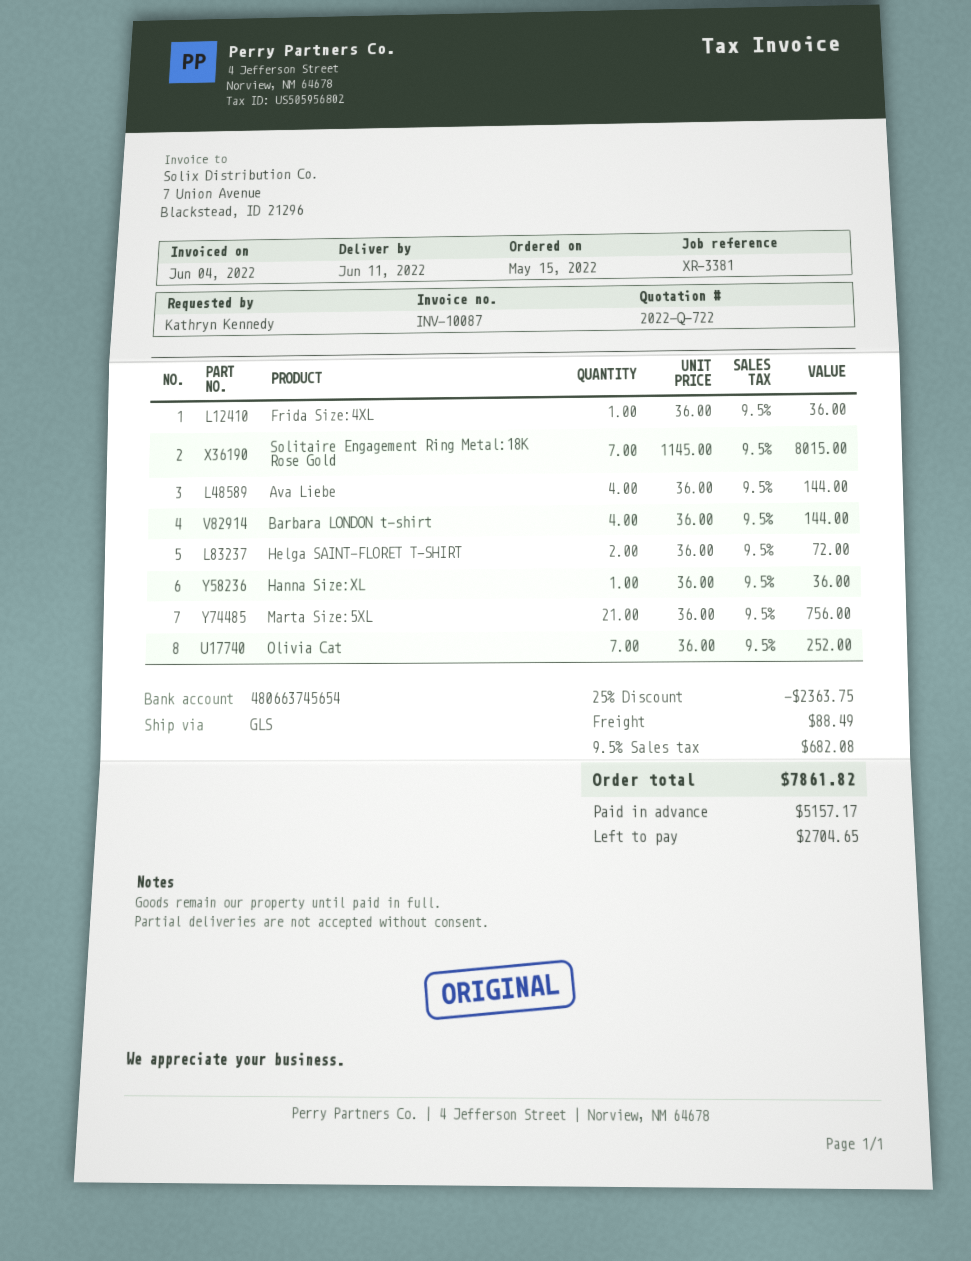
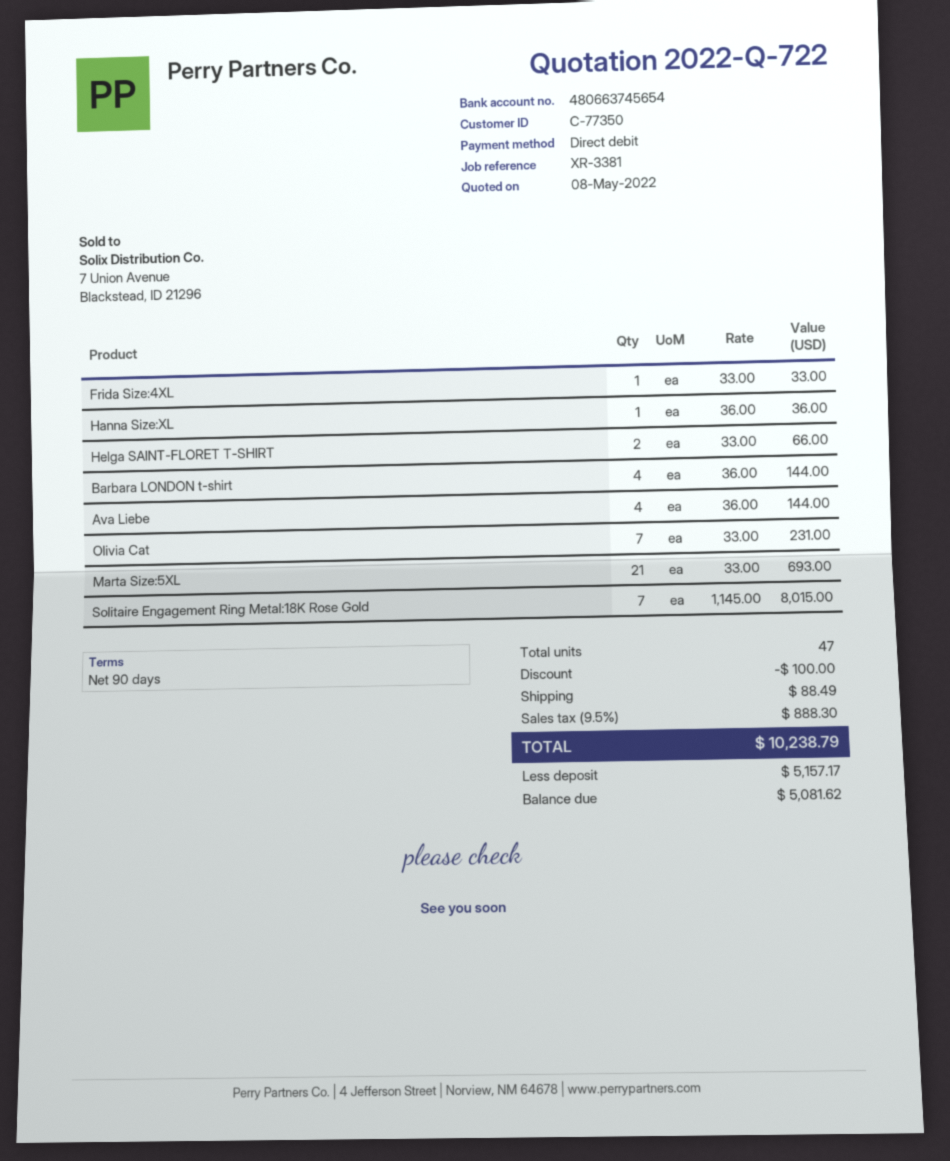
Frida Size:4XL: 1 x 36.00 = 36.00 -> 1 x 33.00 = 33.00
Helga SAINT-FLORET T-SHIRT: 2 x 36.00 = 72.00 -> 2 x 33.00 = 66.00
Marta Size:5XL: 21 x 36.00 = 756.00 -> 21 x 33.00 = 693.00
Olivia Cat: 7 x 36.00 = 252.00 -> 7 x 33.00 = 231.00
discount: 2363.75 -> 100.00
tax: 9.5% = 682.08 -> 9.5% = 888.30
total: 7861.82 -> 10238.79
balance: 2704.65 -> 5081.62

